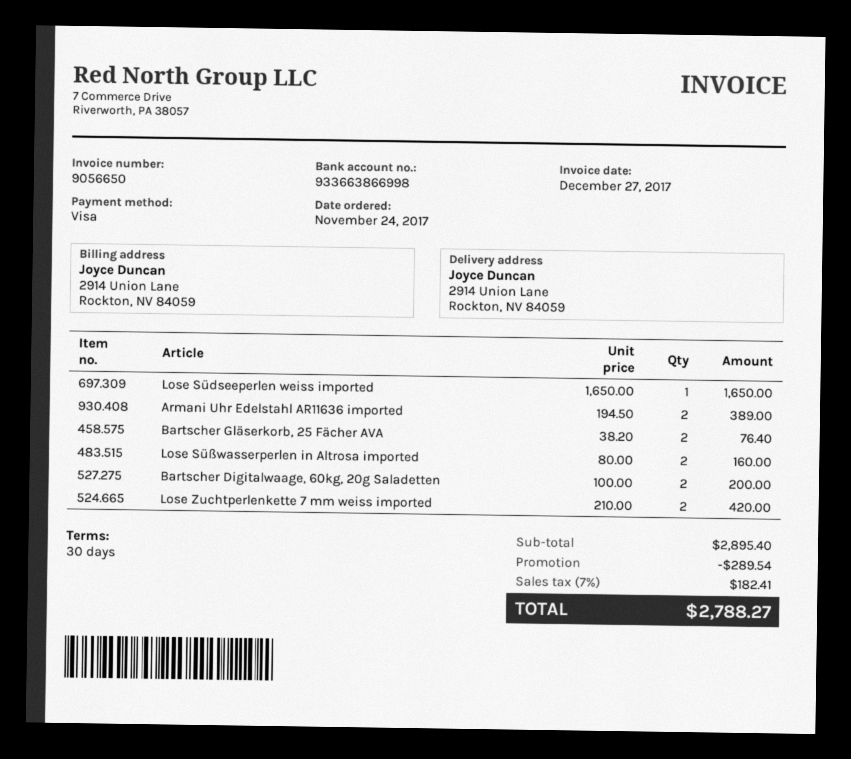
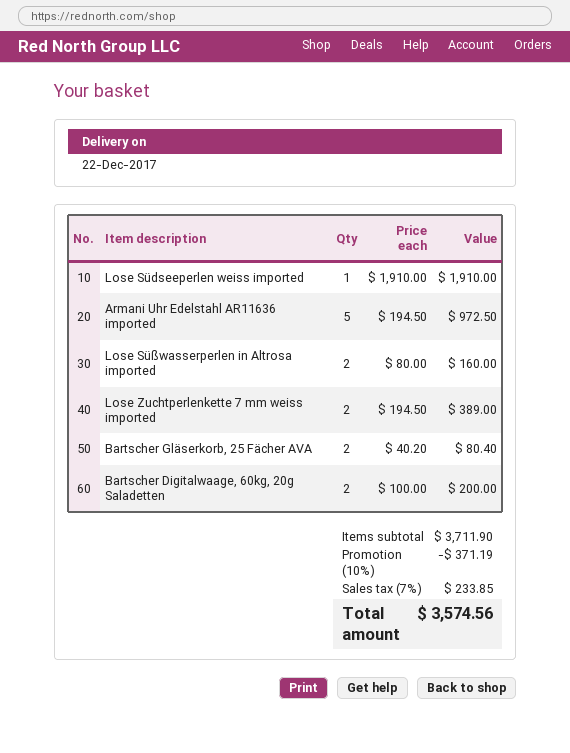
Lose Südseeperlen weiss imported: 1 x 1650.00 = 1650.00 -> 1 x 1910.00 = 1910.00
Armani Uhr Edelstahl AR11636 imported: 2 x 194.50 = 389.00 -> 5 x 194.50 = 972.50
Bartscher Gläserkorb, 25 Fächer AVA: 2 x 38.20 = 76.40 -> 2 x 40.20 = 80.40
Lose Zuchtperlenkette 7 mm weiss imported: 2 x 210.00 = 420.00 -> 2 x 194.50 = 389.00
subtotal: 2895.40 -> 3711.90
discount: 289.54 -> 371.19
tax: 7% = 182.41 -> 7% = 233.85
total: 2788.27 -> 3574.56

